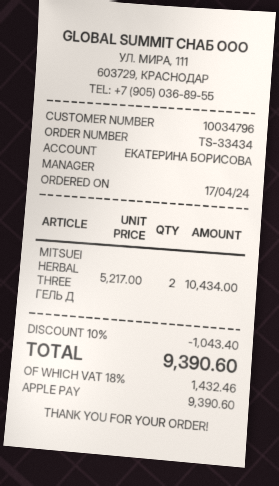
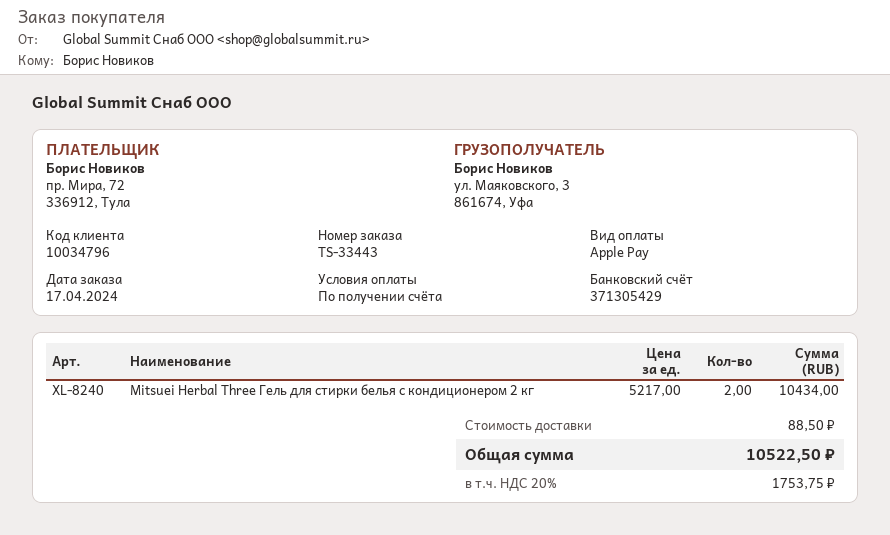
order number: TS-33434 -> TS-33443
discount: 10% = 1043.40 -> none
shipping: none -> 88.50
tax: 18% = 1432.46 -> 20% = 1753.75
total: 9390.60 -> 10522.50

